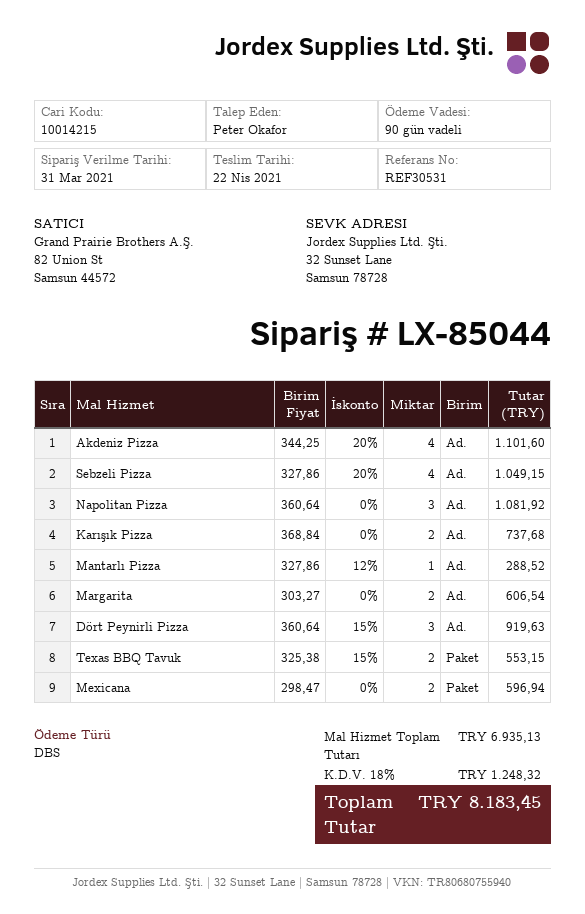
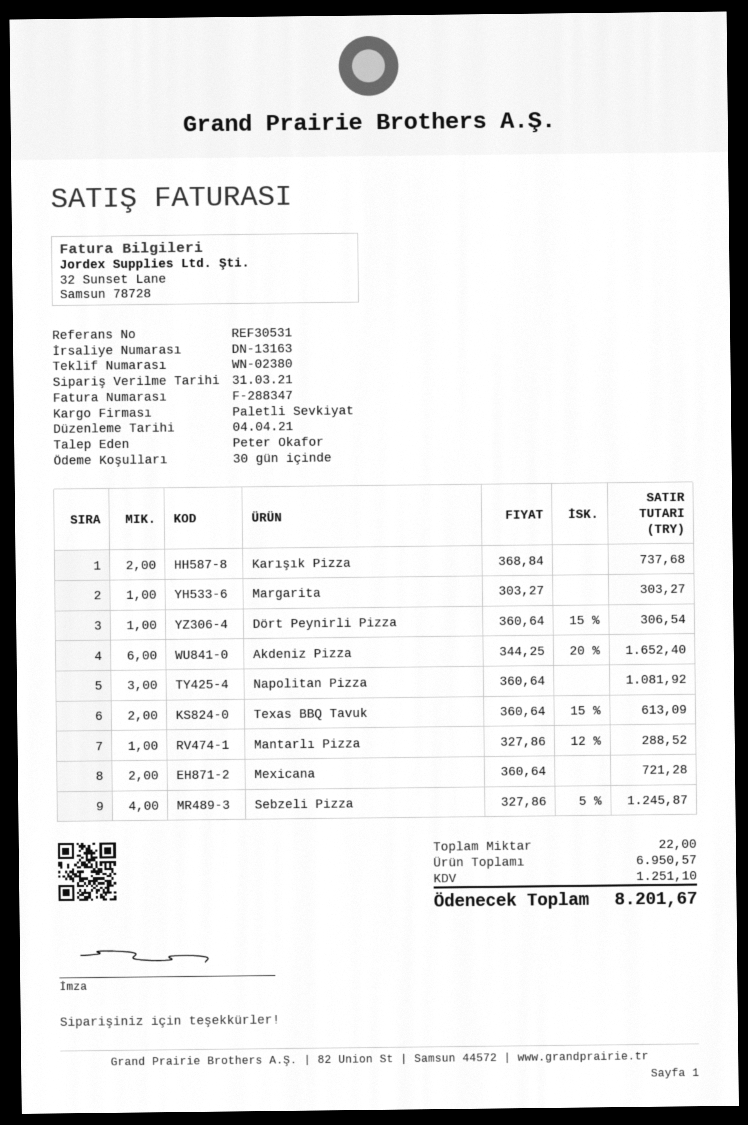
payment terms: 90 days -> 30 days
Akdeniz Pizza: 4 x 344.25 - 20% = 1101.60 -> 6 x 344.25 - 20% = 1652.40
Sebzeli Pizza: 4 x 327.86 - 20% = 1049.15 -> 4 x 327.86 - 5% = 1245.87
Margarita: 2 x 303.27 = 606.54 -> 1 x 303.27 = 303.27
Dört Peynirli Pizza: 3 x 360.64 - 15% = 919.63 -> 1 x 360.64 - 15% = 306.54
Texas BBQ Tavuk: 2 x 325.38 - 15% = 553.15 -> 2 x 360.64 - 15% = 613.09
Mexicana: 2 x 298.47 = 596.94 -> 2 x 360.64 = 721.28
subtotal: 6935.13 -> 6950.57
tax: 1248.32 -> 1251.10
total: 8183.45 -> 8201.67

